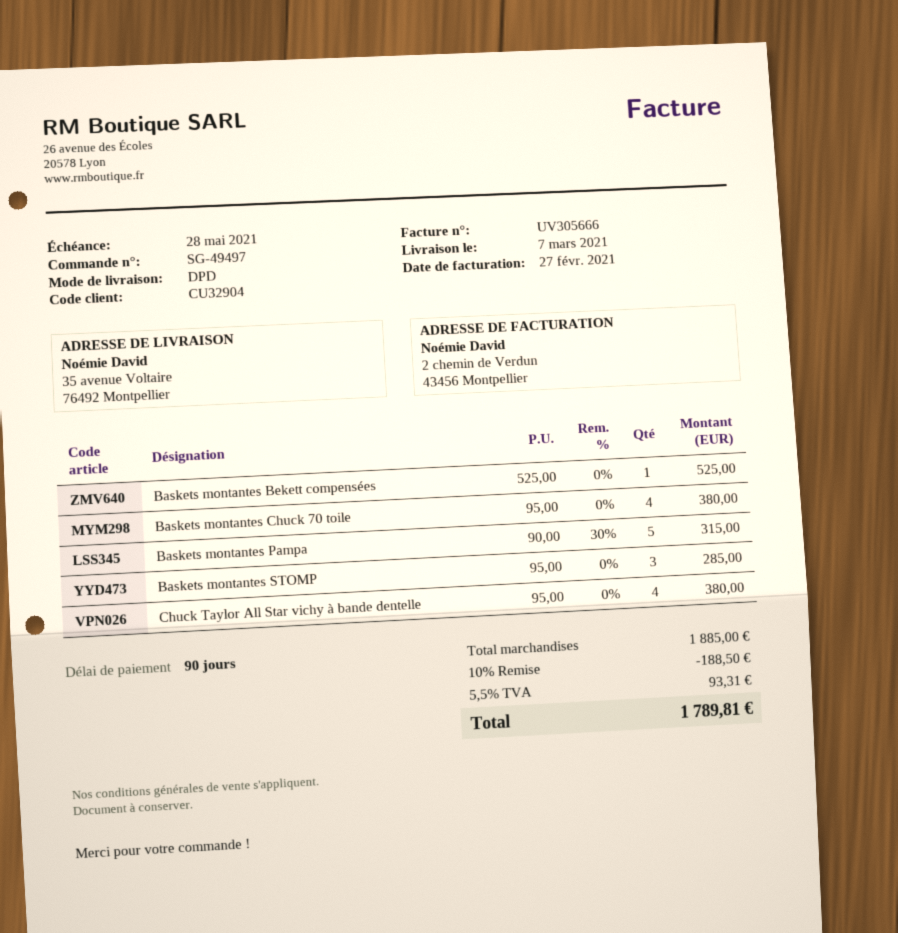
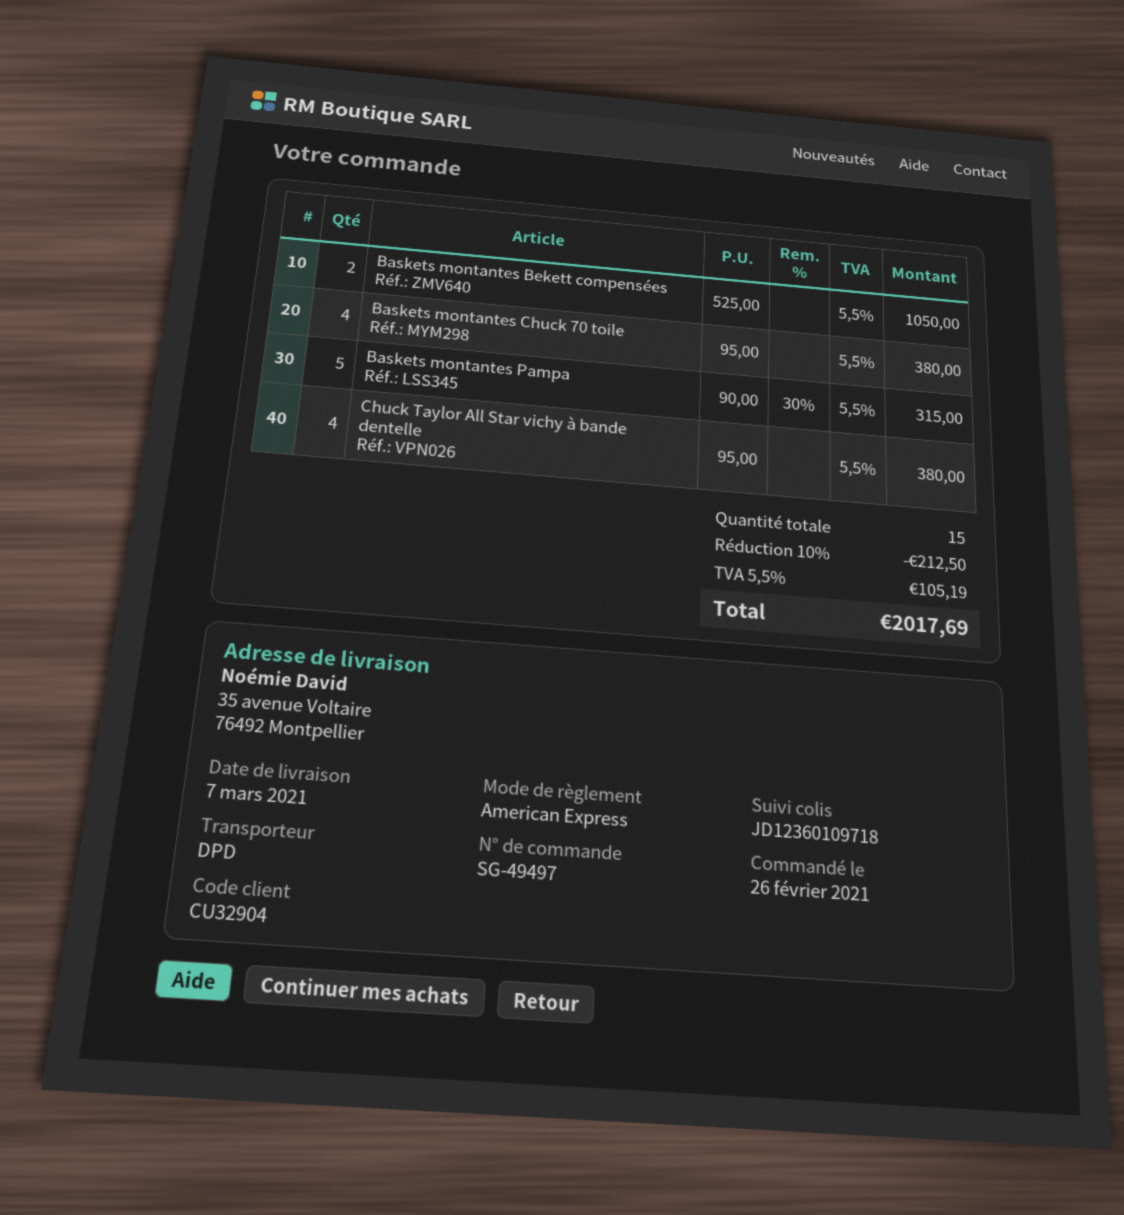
Baskets montantes Bekett compensées: 1 x 525.00 = 525.00 -> 2 x 525.00 = 1050.00
Baskets montantes STOMP: 3 x 95.00 = 285.00 -> none
discount: 10% = 188.50 -> 10% = 212.50
tax: 5.5% = 93.31 -> 5.5% = 105.19
total: 1789.81 -> 2017.69

